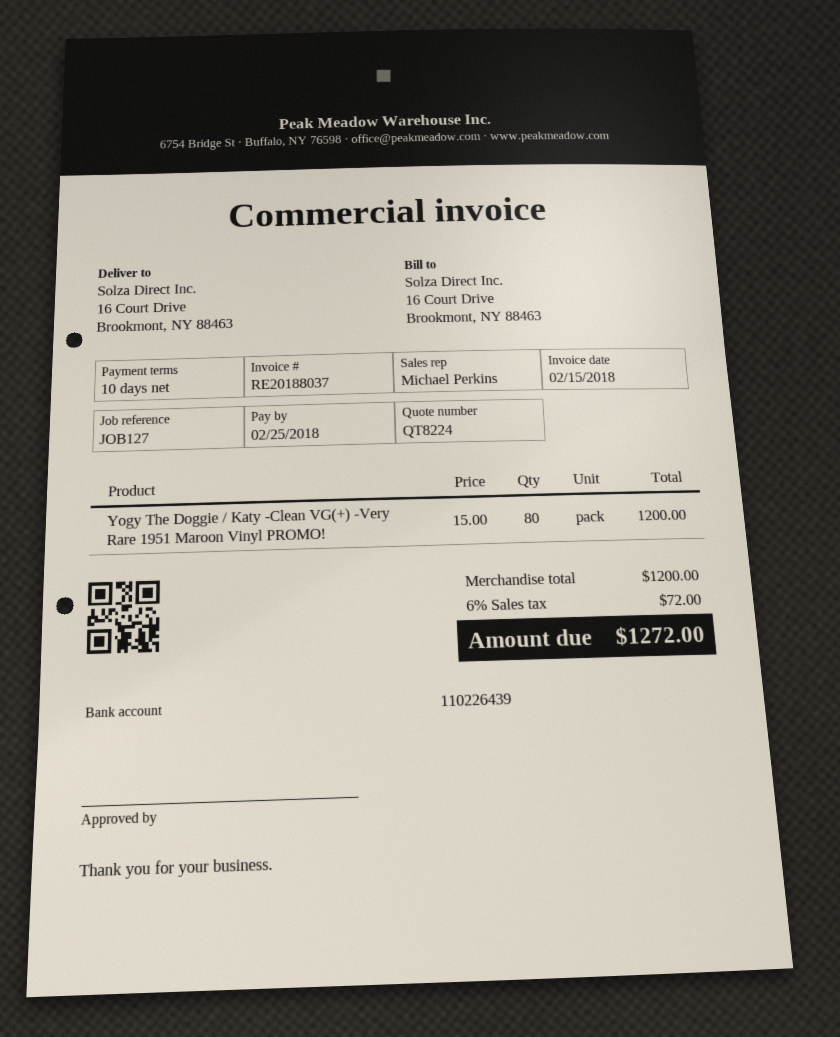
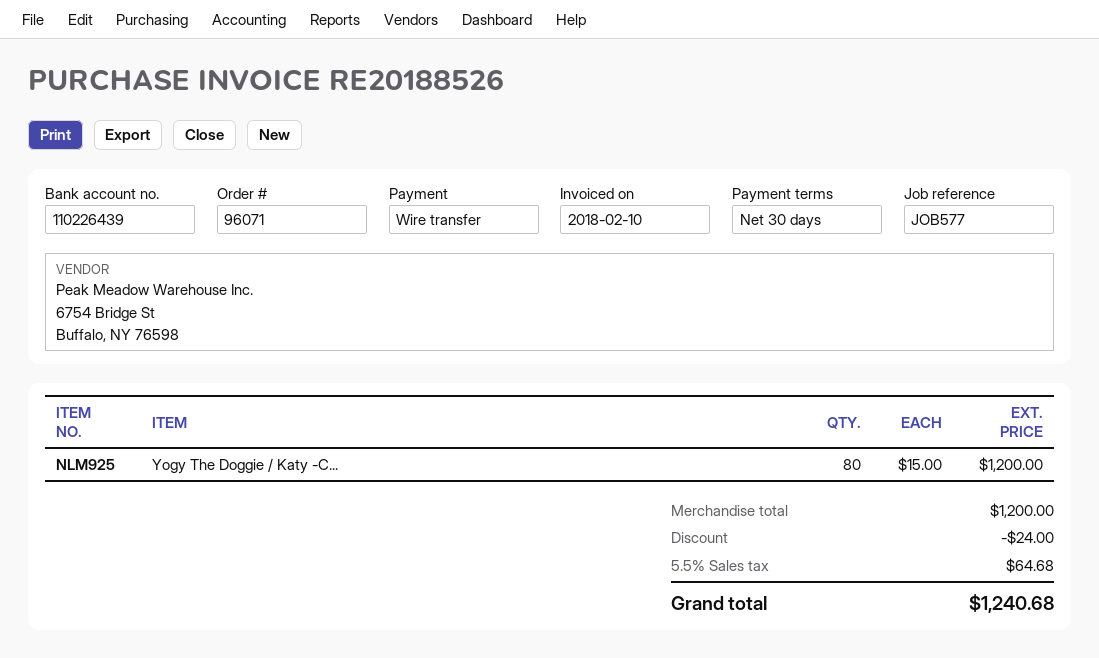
invoice number: RE20188037 -> RE20188526
invoice date: 2018-02-15 -> 2018-02-10
payment terms: 10 days -> 30 days
reference: JOB127 -> JOB577
discount: none -> 24.00
tax: 6% = 72.00 -> 5.5% = 64.68
total: 1272.00 -> 1240.68

